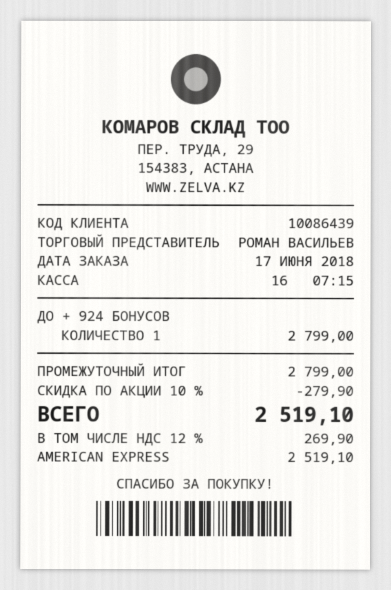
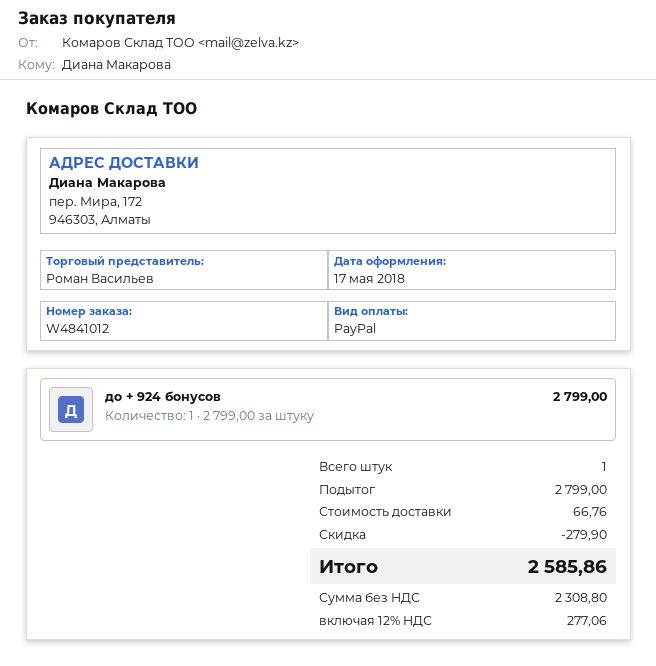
order date: 2018-06-17 -> 2018-05-17
payment method: American Express -> PayPal
shipping: none -> 66.76
tax: 12% = 269.90 -> 12% = 277.06
total: 2519.10 -> 2585.86

